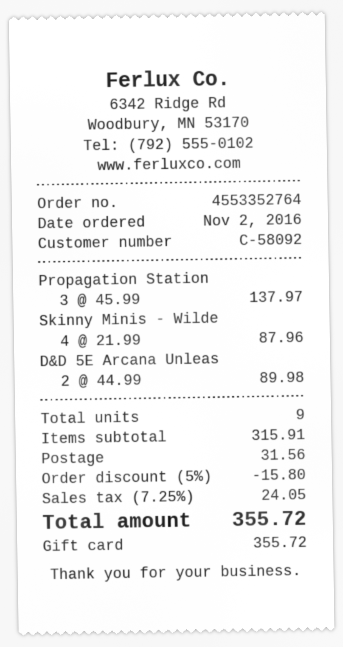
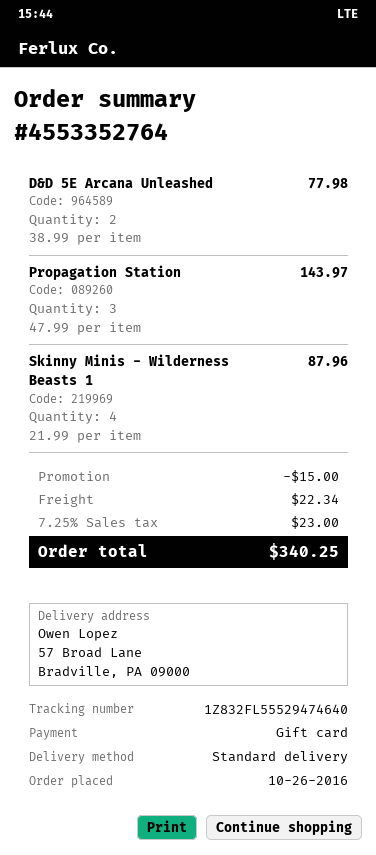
order date: 2016-11-02 -> 2016-10-26
Propagation Station: 3 x 45.99 = 137.97 -> 3 x 47.99 = 143.97
D&D 5E Arcana Unleas: 2 x 44.99 = 89.98 -> 2 x 38.99 = 77.98
discount: 15.80 -> 15.00
shipping: 31.56 -> 22.34
tax: 7.25% = 24.05 -> 7.25% = 23.00
total: 355.72 -> 340.25

